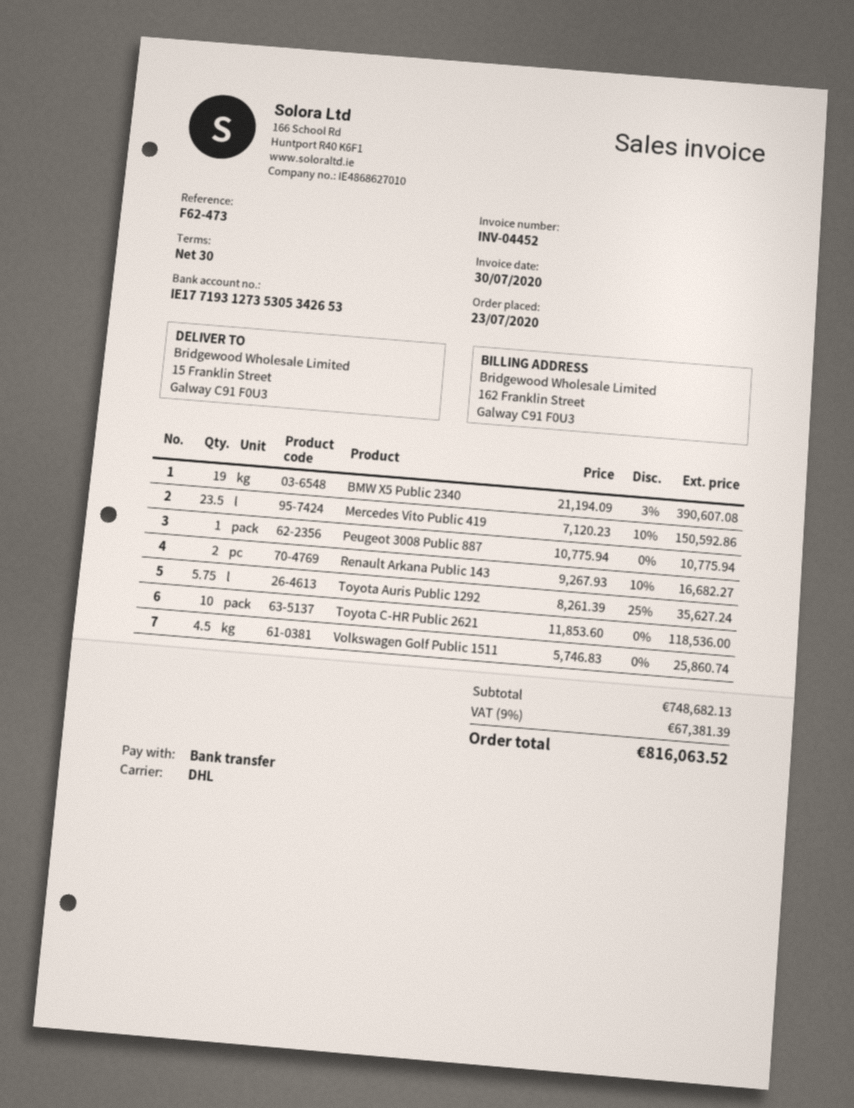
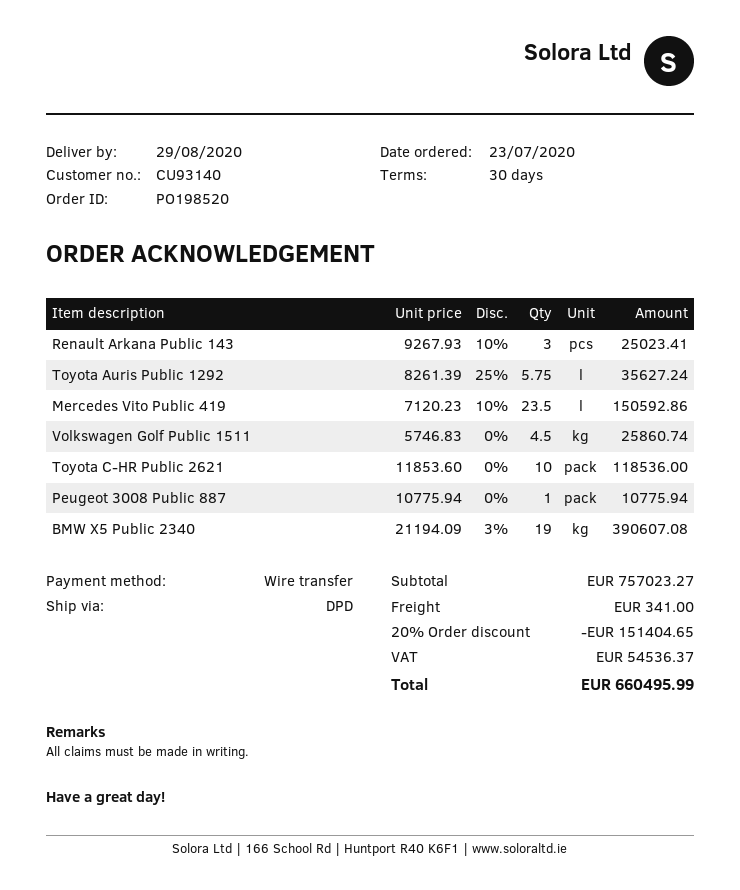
shipping method: DHL -> DPD
Renault Arkana Public 143: 2 x 9267.93 - 10% = 16682.27 -> 3 x 9267.93 - 10% = 25023.41
subtotal: 748682.13 -> 757023.27
discount: none -> 20% = 151404.65
shipping: none -> 341.00
tax: 67381.39 -> 54536.37
total: 816063.52 -> 660495.99

